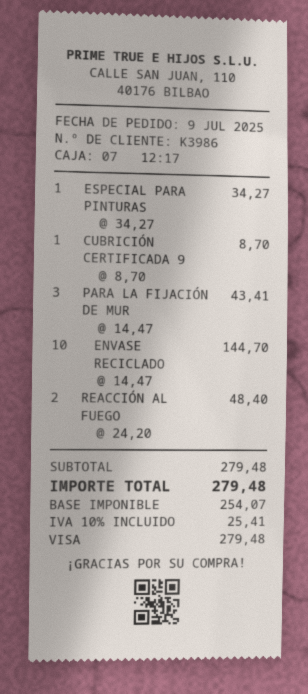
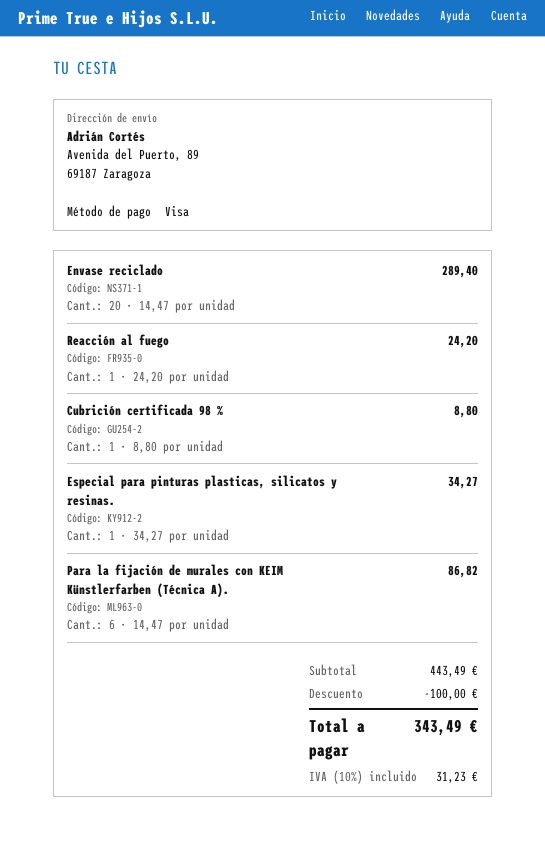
CUBRICIÓN CERTIFICADA 9: 1 x 8.70 = 8.70 -> 1 x 8.80 = 8.80
PARA LA FIJACIÓN DE MUR: 3 x 14.47 = 43.41 -> 6 x 14.47 = 86.82
ENVASE RECICLADO: 10 x 14.47 = 144.70 -> 20 x 14.47 = 289.40
REACCIÓN AL FUEGO: 2 x 24.20 = 48.40 -> 1 x 24.20 = 24.20
subtotal: 279.48 -> 443.49
discount: none -> 100.00
tax: 10% = 25.41 -> 10% = 31.23
total: 279.48 -> 343.49

